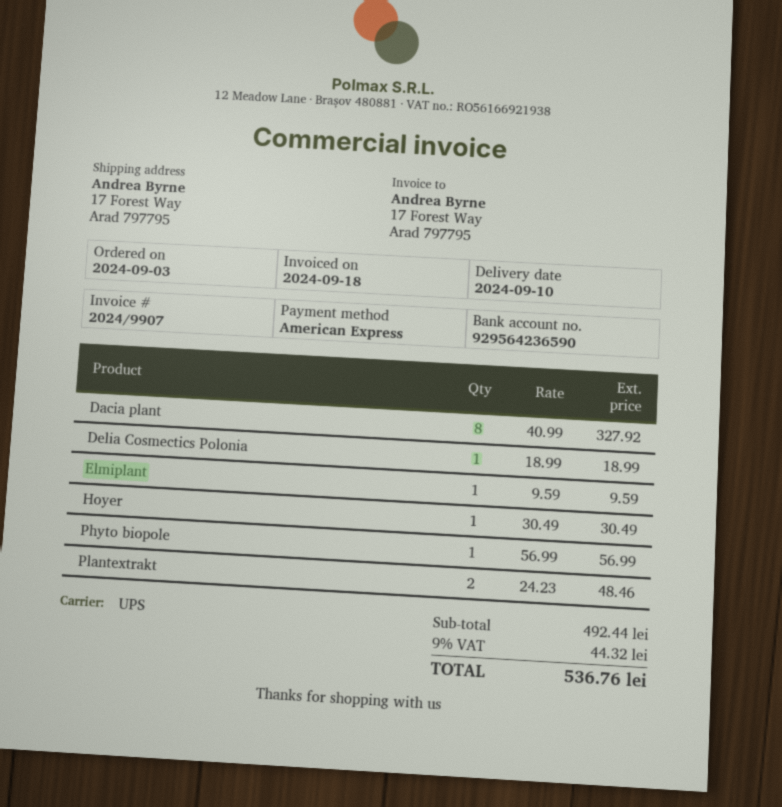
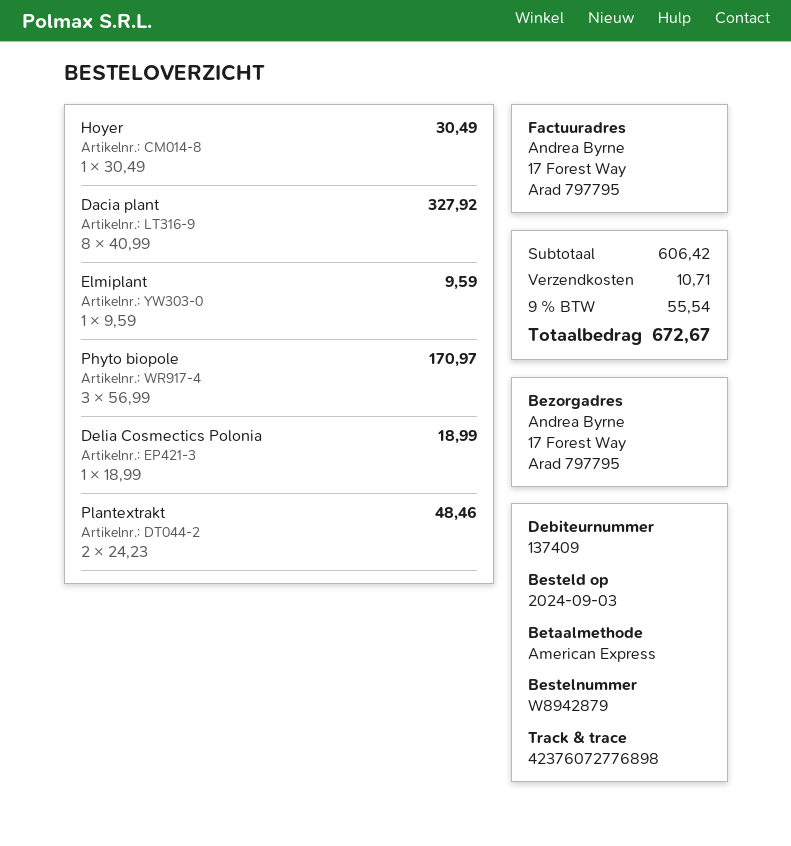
Phyto biopole: 1 x 56.99 = 56.99 -> 3 x 56.99 = 170.97
subtotal: 492.44 -> 606.42
shipping: none -> 10.71
tax: 9% = 44.32 -> 9% = 55.54
total: 536.76 -> 672.67

